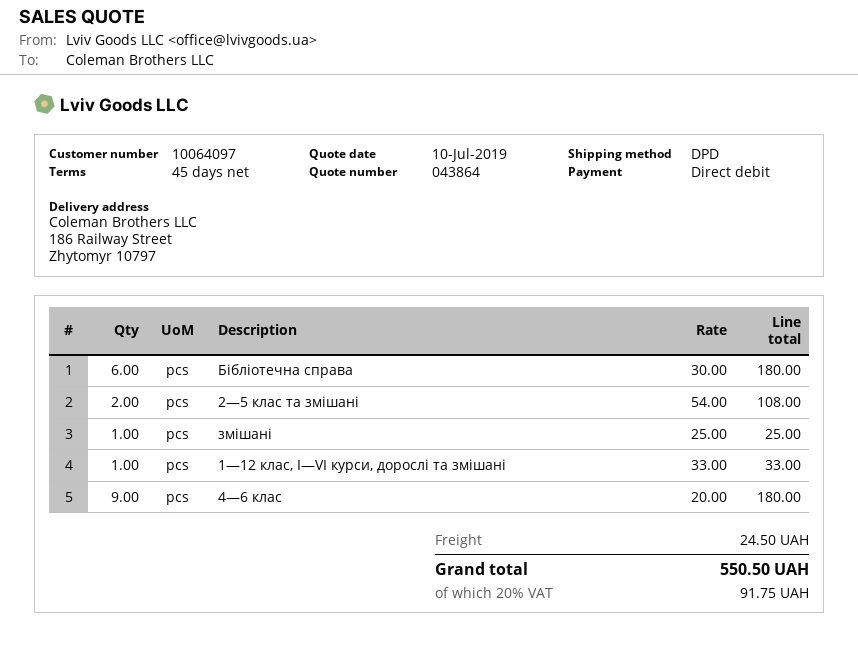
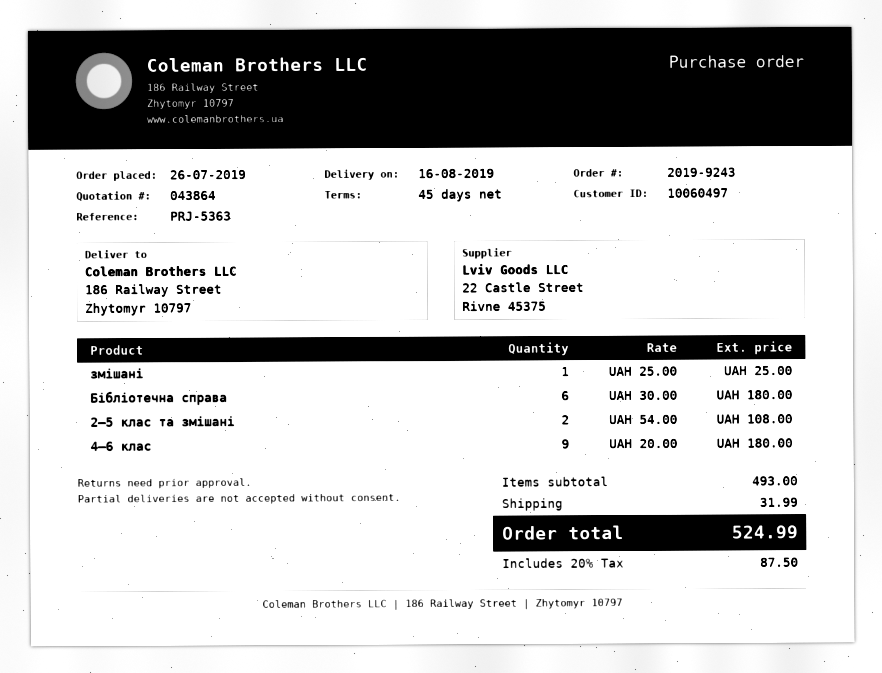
customer number: 10064097 -> 10060497
1—12 клас, I—VI курси, дорослі та змішані: 1 x 33.00 = 33.00 -> none
shipping: 24.50 -> 31.99
tax: 20% = 91.75 -> 20% = 87.50
total: 550.50 -> 524.99

